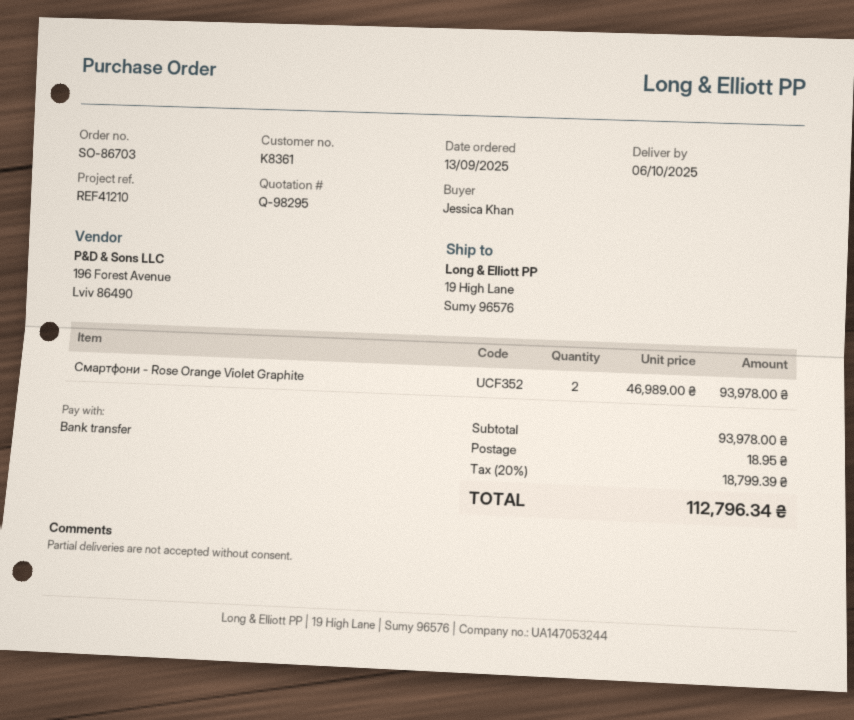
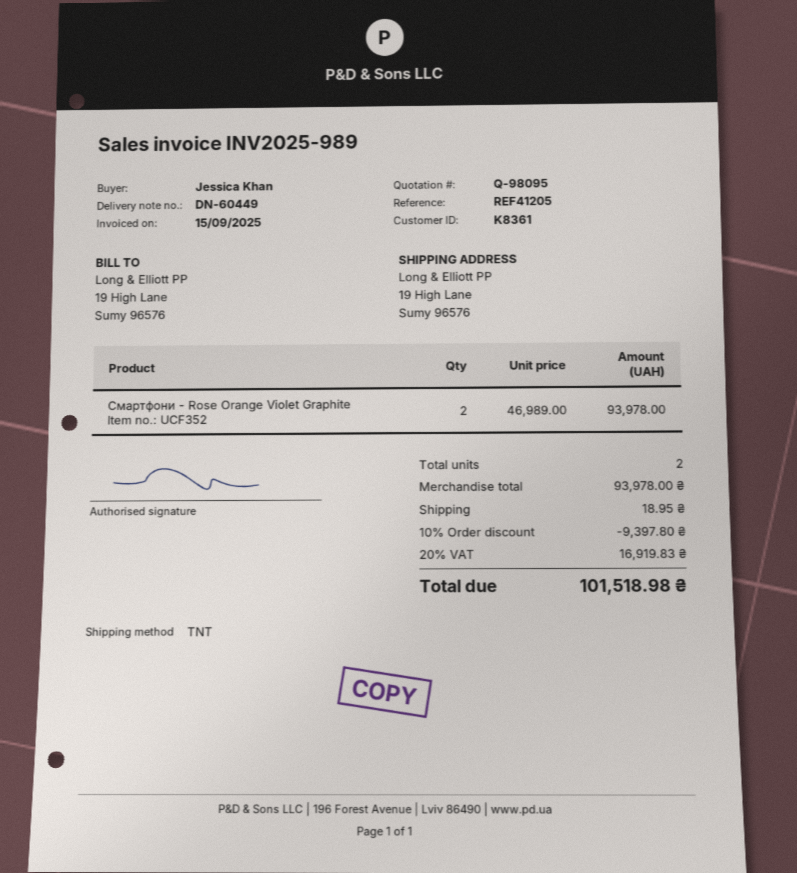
quote number: Q-98295 -> Q-98095
reference: REF41210 -> REF41205
discount: none -> 10% = 9397.80
tax: 20% = 18799.39 -> 20% = 16919.83
total: 112796.34 -> 101518.98

